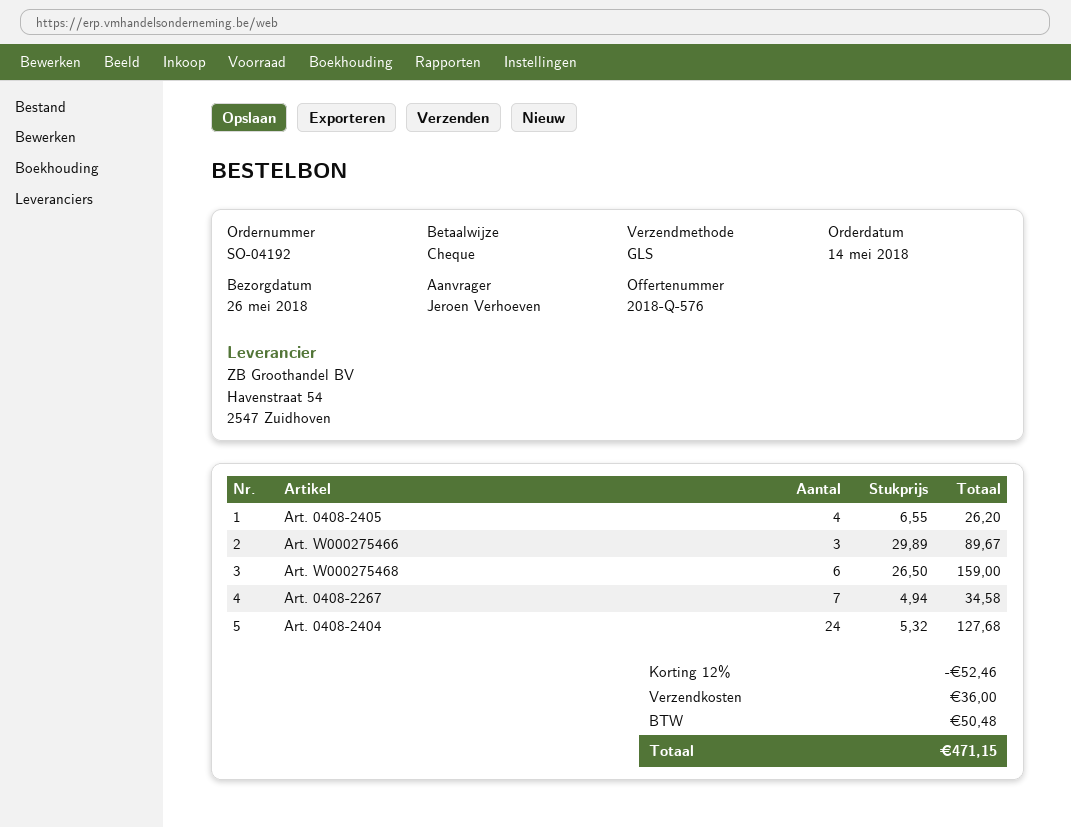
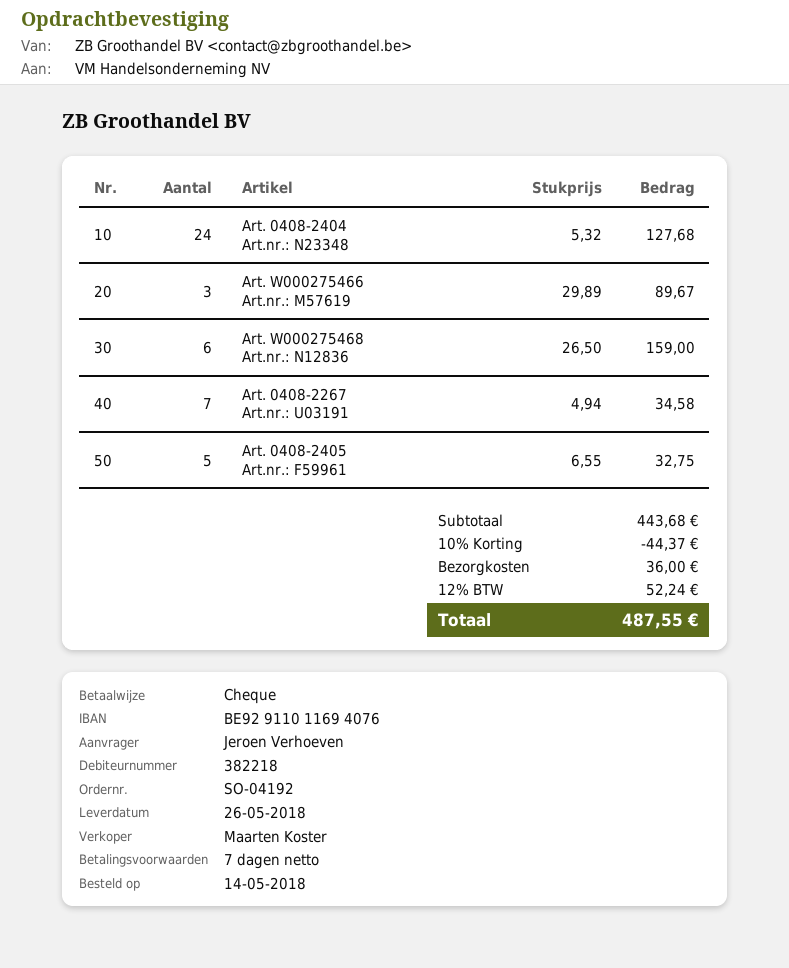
Art. 0408-2405: 4 x 6.55 = 26.20 -> 5 x 6.55 = 32.75
discount: 12% = 52.46 -> 10% = 44.37
tax: 50.48 -> 52.24
total: 471.15 -> 487.55

